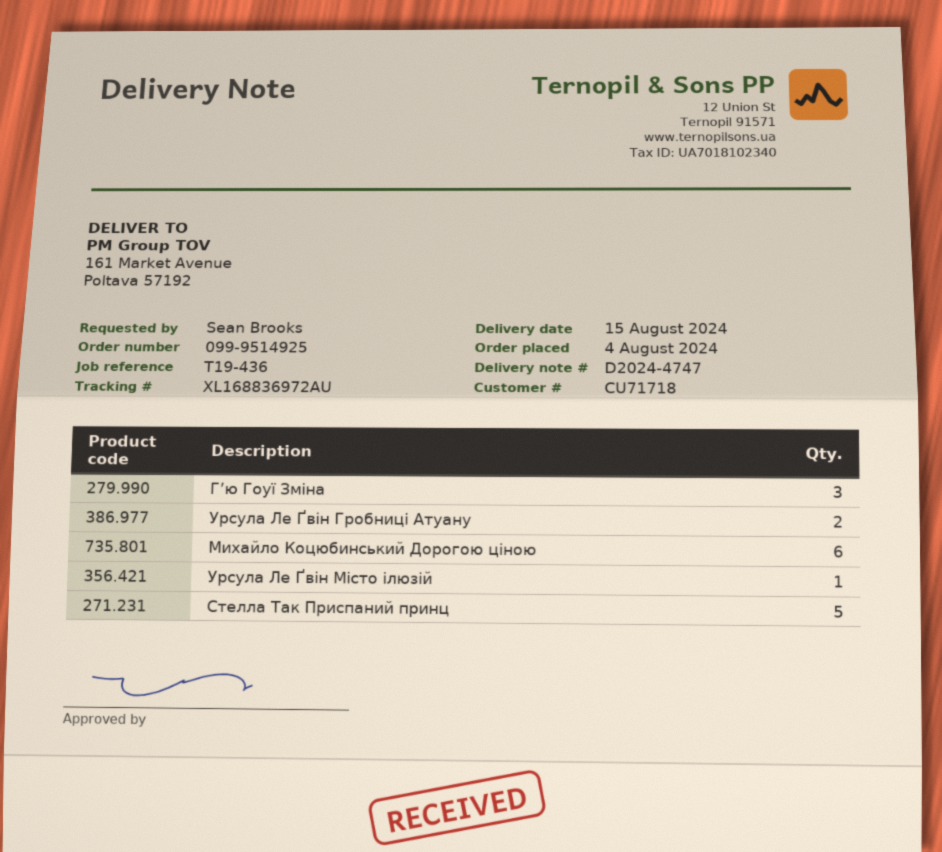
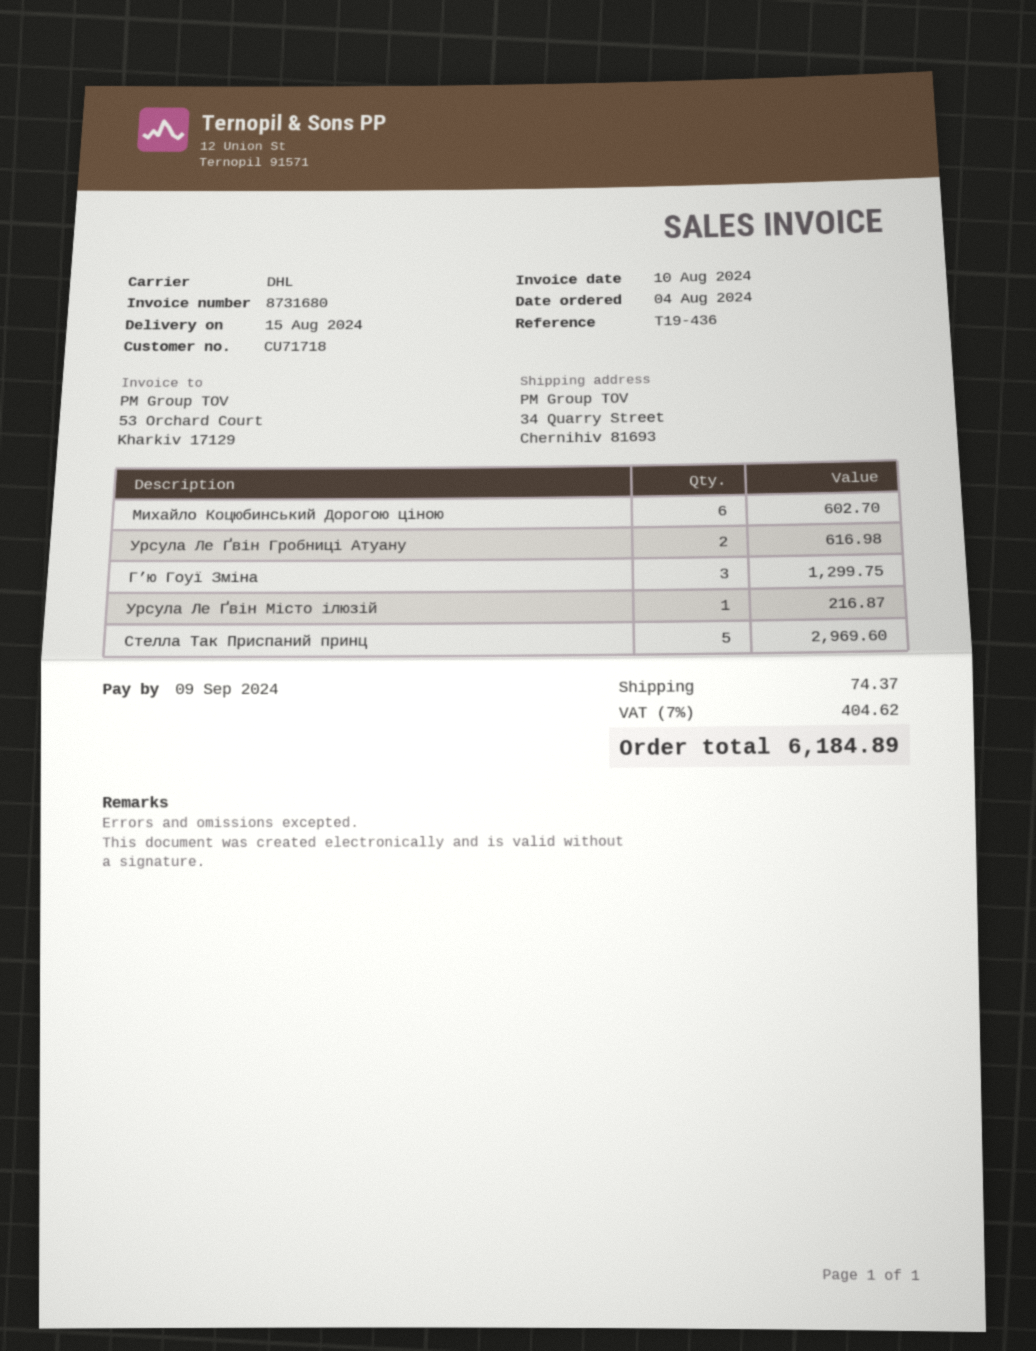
ship to: 161 Market Avenue, Poltava 57192 -> 34 Quarry Street, Chernihiv 81693

